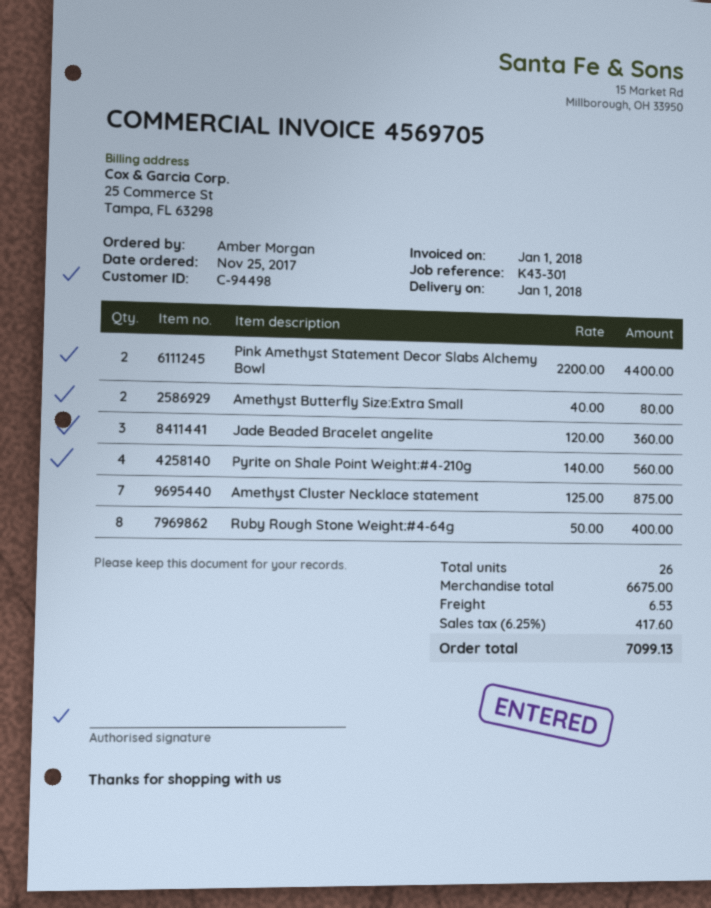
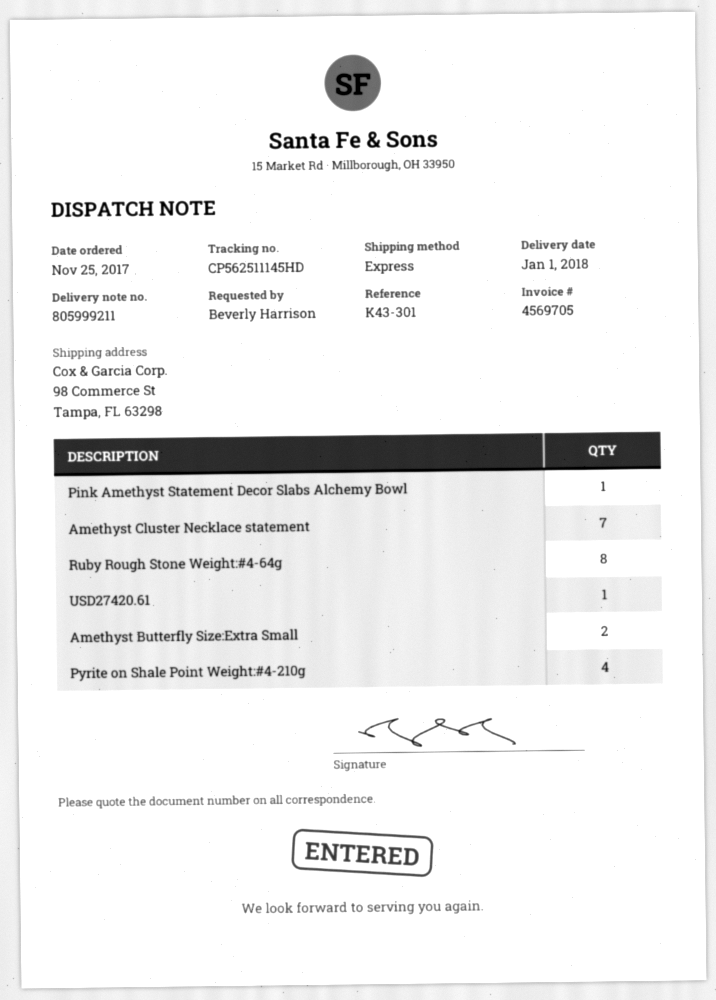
ordered by: Amber Morgan -> Beverly Harrison
Pink Amethyst Statement Decor Slabs Alchemy Bowl: 2 -> 1
Jade Beaded Bracelet angelite: 3 -> none
USD27420.61: none -> 1

